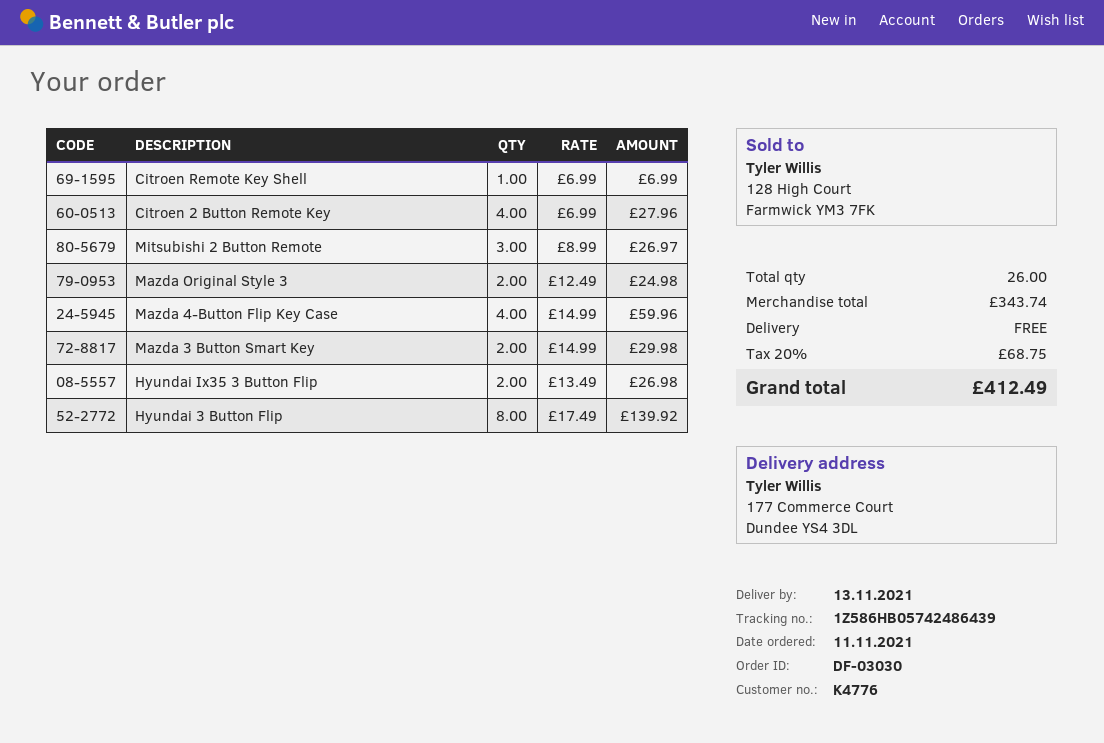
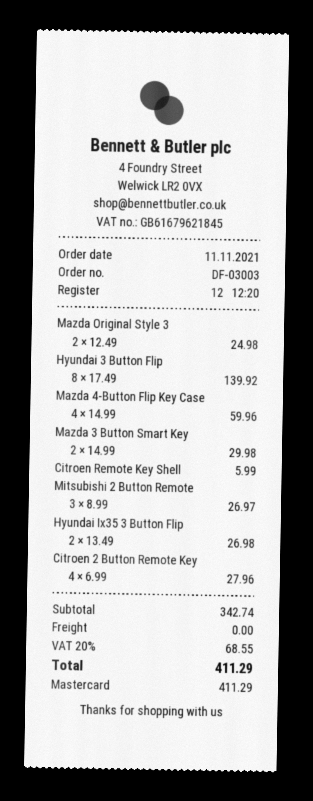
order number: DF-03030 -> DF-03003
Citroen Remote Key Shell: 1 x 6.99 = 6.99 -> 1 x 5.99 = 5.99
subtotal: 343.74 -> 342.74
tax: 20% = 68.75 -> 20% = 68.55
total: 412.49 -> 411.29

